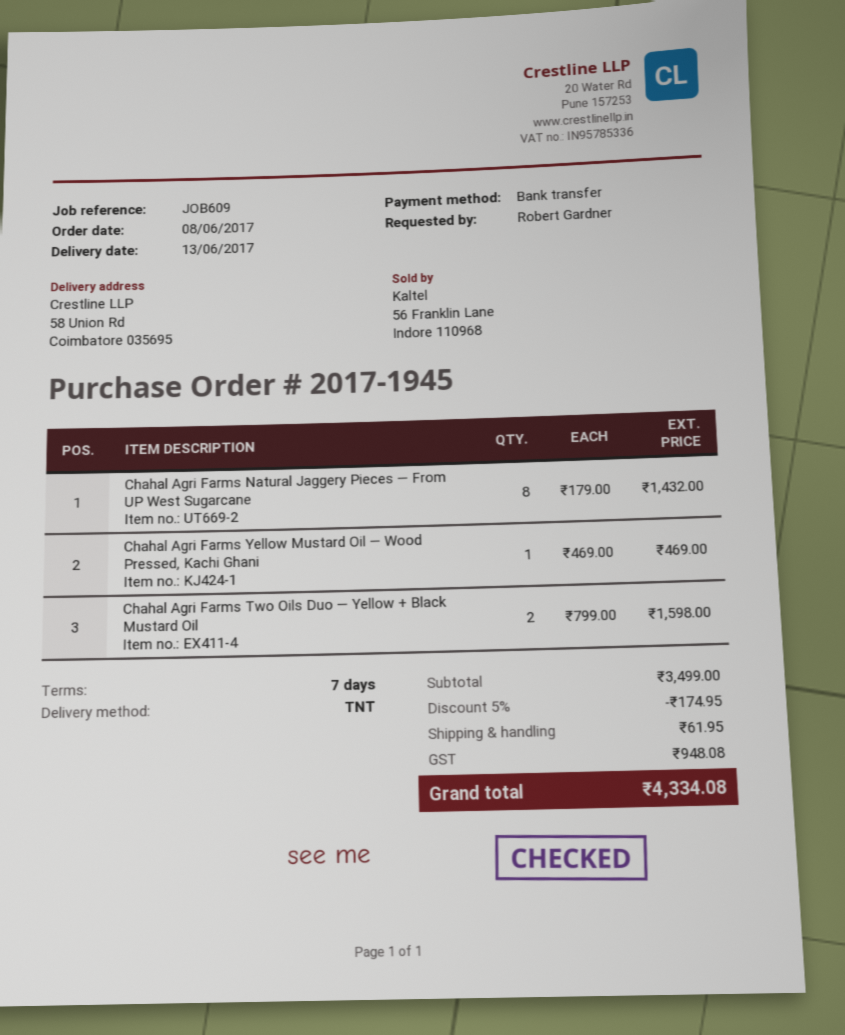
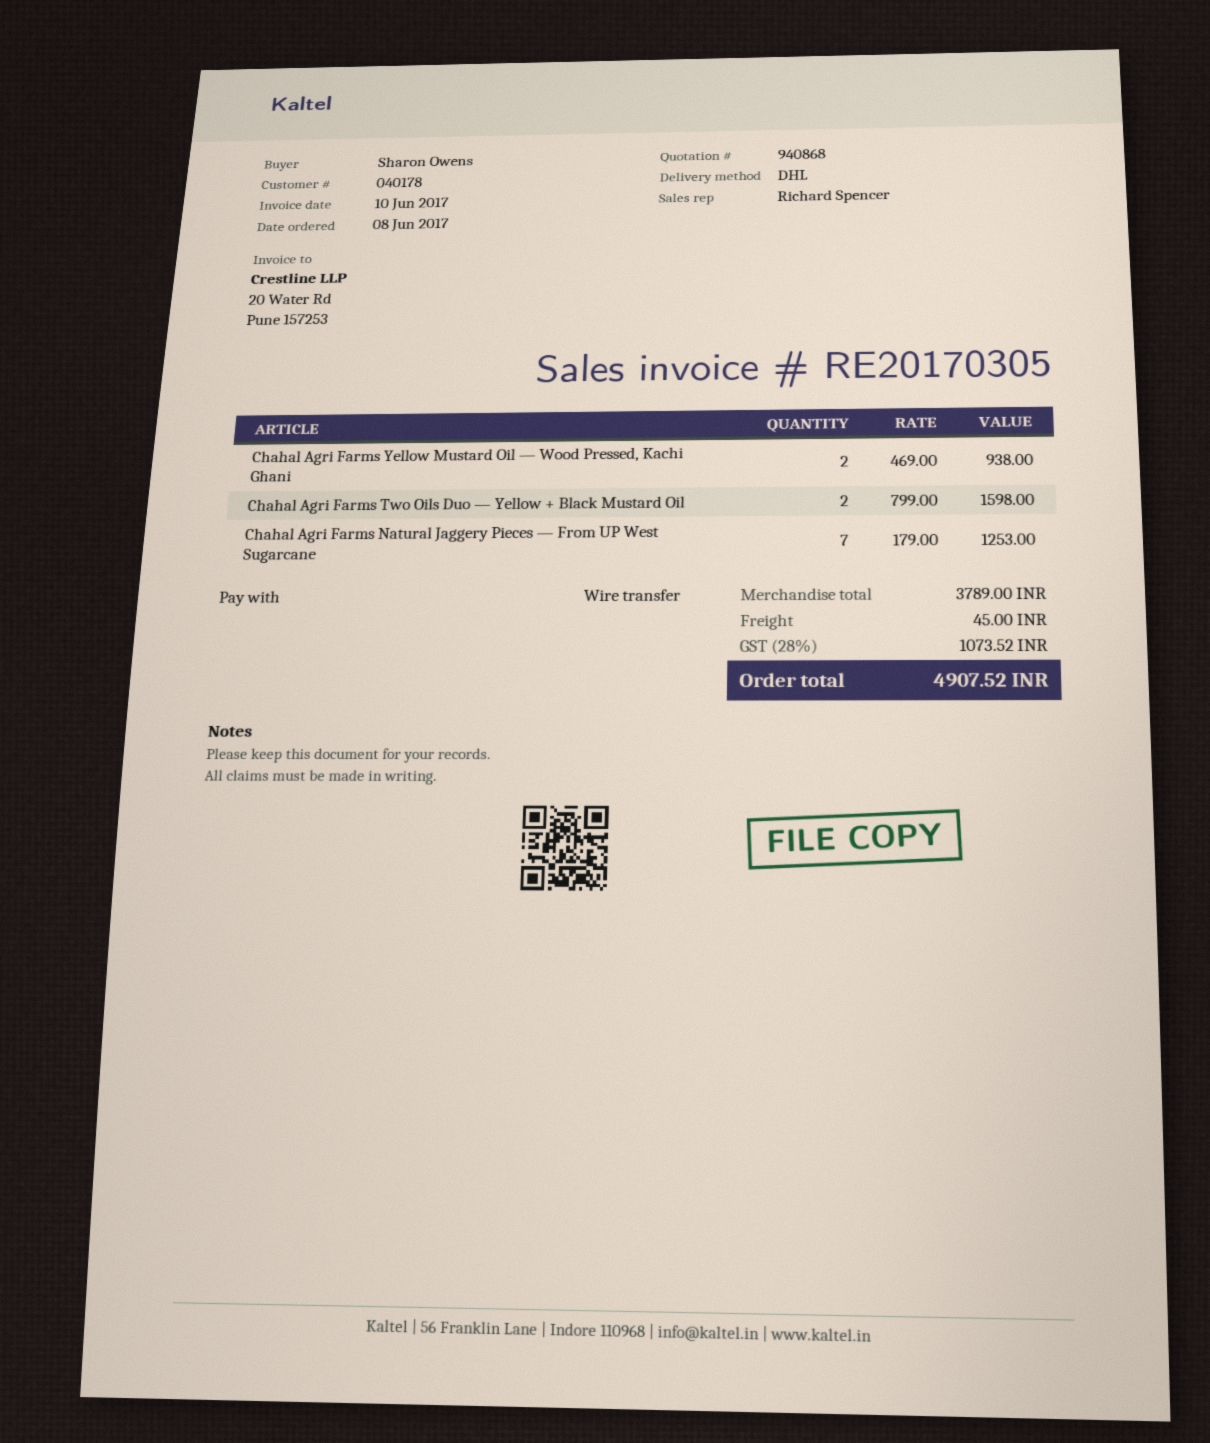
ordered by: Robert Gardner -> Sharon Owens
shipping method: TNT -> DHL
Chahal Agri Farms Natural Jaggery Pieces — From UP West Sugarcane: 8 x 179.00 = 1432.00 -> 7 x 179.00 = 1253.00
Chahal Agri Farms Yellow Mustard Oil — Wood Pressed, Kachi Ghani: 1 x 469.00 = 469.00 -> 2 x 469.00 = 938.00
subtotal: 3499.00 -> 3789.00
discount: 5% = 174.95 -> none
shipping: 61.95 -> 45.00
tax: 948.08 -> 1073.52
total: 4334.08 -> 4907.52

